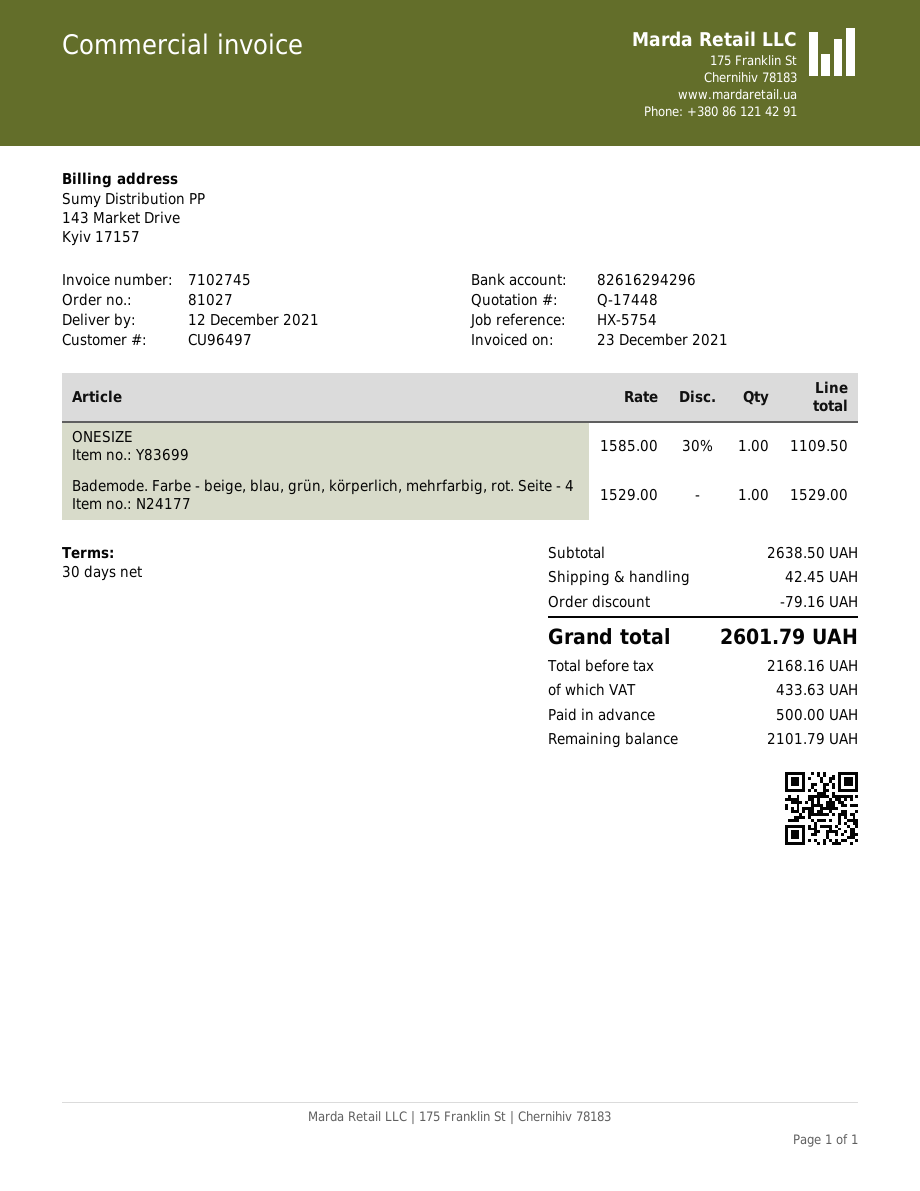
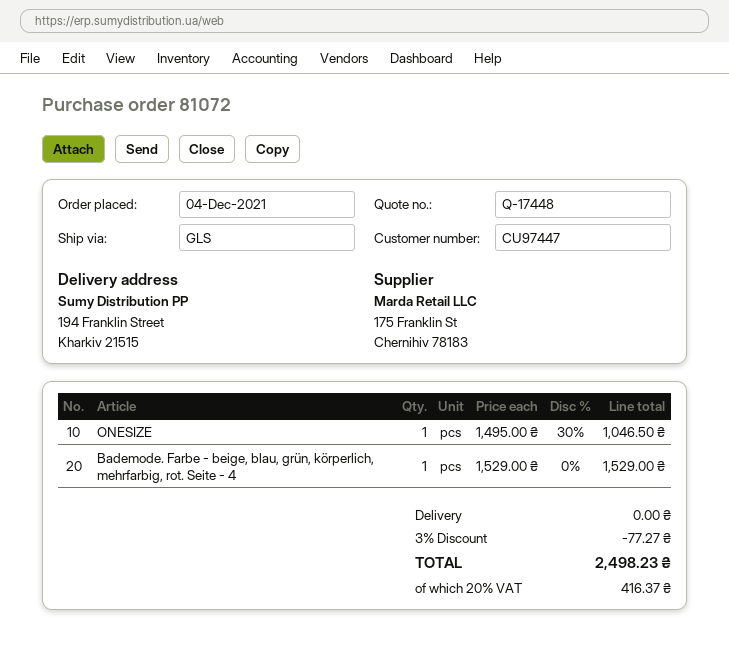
order number: 81027 -> 81072
customer number: CU96497 -> CU97447
ONESIZE: 1 x 1585.00 - 30% = 1109.50 -> 1 x 1495.00 - 30% = 1046.50
discount: 79.16 -> 77.27
shipping: 42.45 -> 0.00
tax: 433.63 -> 416.37
total: 2601.79 -> 2498.23

